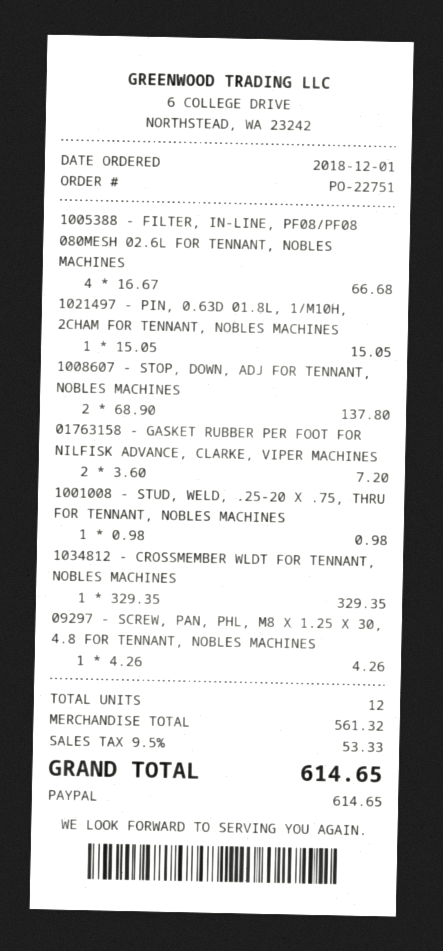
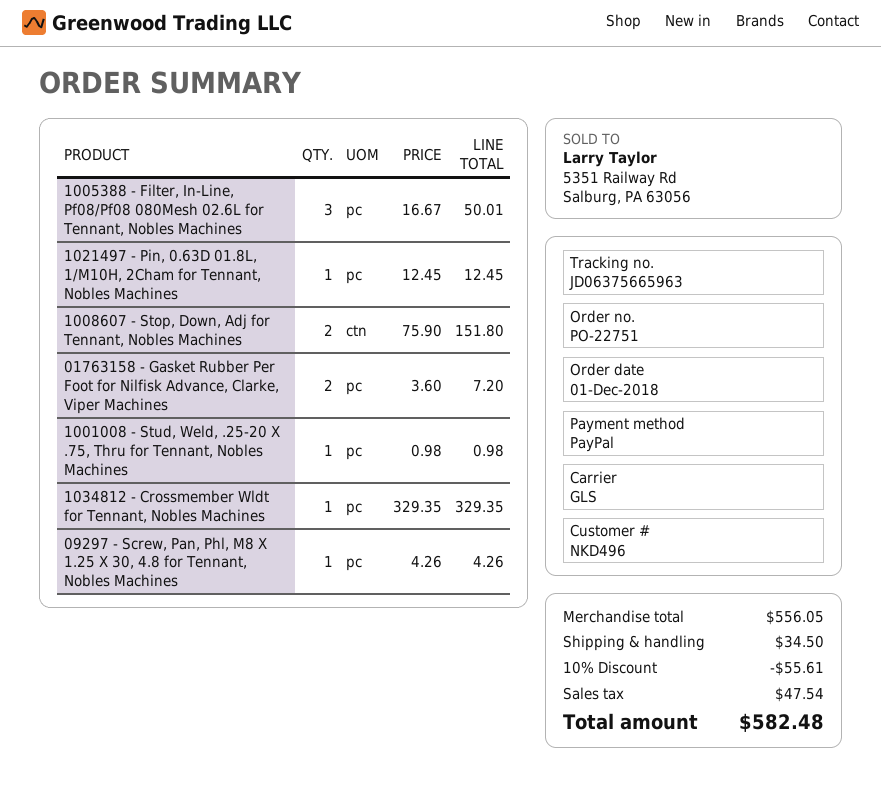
1005388 - FILTER, IN-LINE, PF08/PF08 080MESH 02.6L FOR TENNANT, NOBLES MACHINES: 4 x 16.67 = 66.68 -> 3 x 16.67 = 50.01
1021497 - PIN, 0.63D 01.8L, 1/M10H, 2CHAM FOR TENNANT, NOBLES MACHINES: 1 x 15.05 = 15.05 -> 1 x 12.45 = 12.45
1008607 - STOP, DOWN, ADJ FOR TENNANT, NOBLES MACHINES: 2 x 68.90 = 137.80 -> 2 x 75.90 = 151.80
subtotal: 561.32 -> 556.05
discount: none -> 10% = 55.61
shipping: none -> 34.50
tax: 53.33 -> 47.54
total: 614.65 -> 582.48

